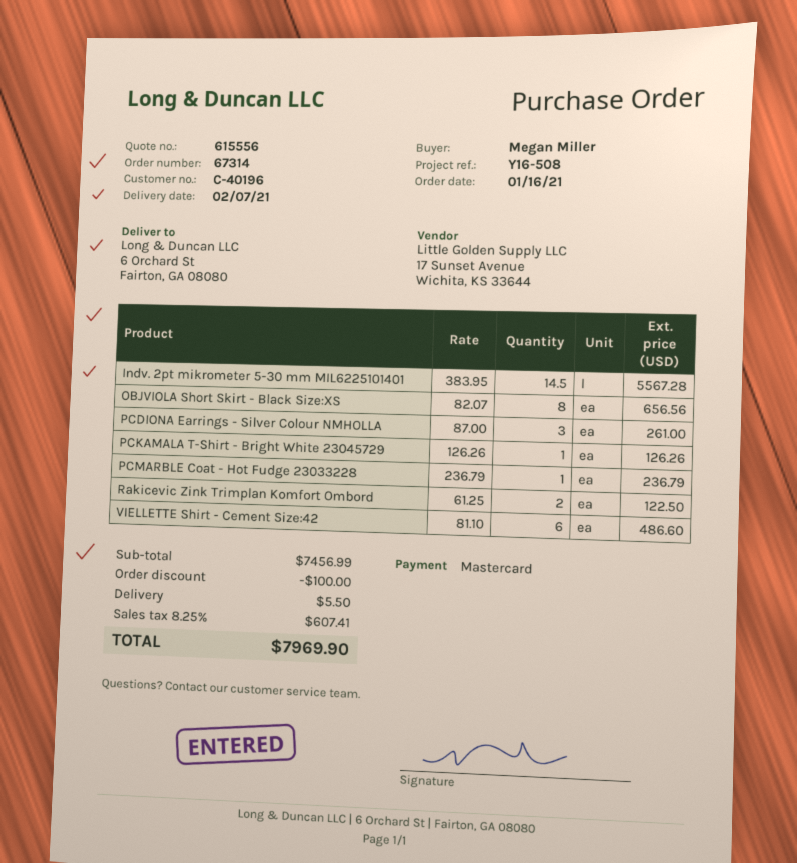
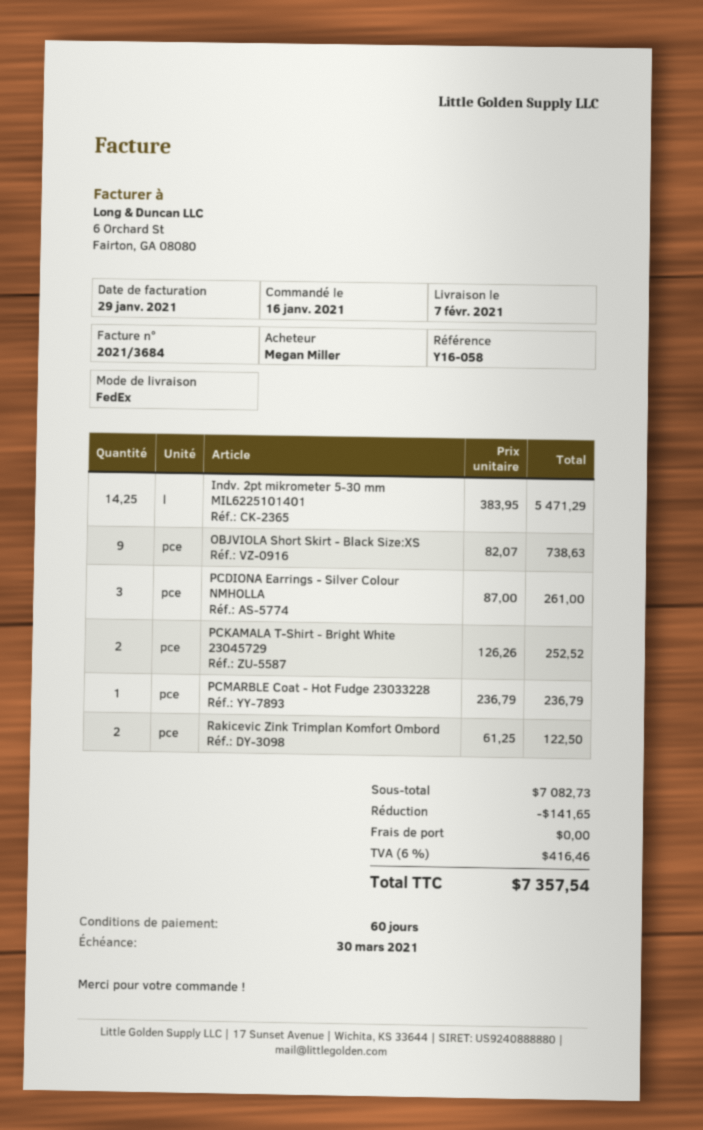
reference: Y16-508 -> Y16-058
Indv. 2pt mikrometer 5-30 mm MIL6225101401: 14.5 x 383.95 = 5567.28 -> 14.25 x 383.95 = 5471.29
OBJVIOLA Short Skirt - Black Size:XS: 8 x 82.07 = 656.56 -> 9 x 82.07 = 738.63
PCKAMALA T-Shirt - Bright White 23045729: 1 x 126.26 = 126.26 -> 2 x 126.26 = 252.52
VIELLETTE Shirt - Cement Size:42: 6 x 81.10 = 486.60 -> none
subtotal: 7456.99 -> 7082.73
discount: 100.00 -> 141.65
shipping: 5.50 -> 0.00
tax: 8.25% = 607.41 -> 6% = 416.46
total: 7969.90 -> 7357.54

